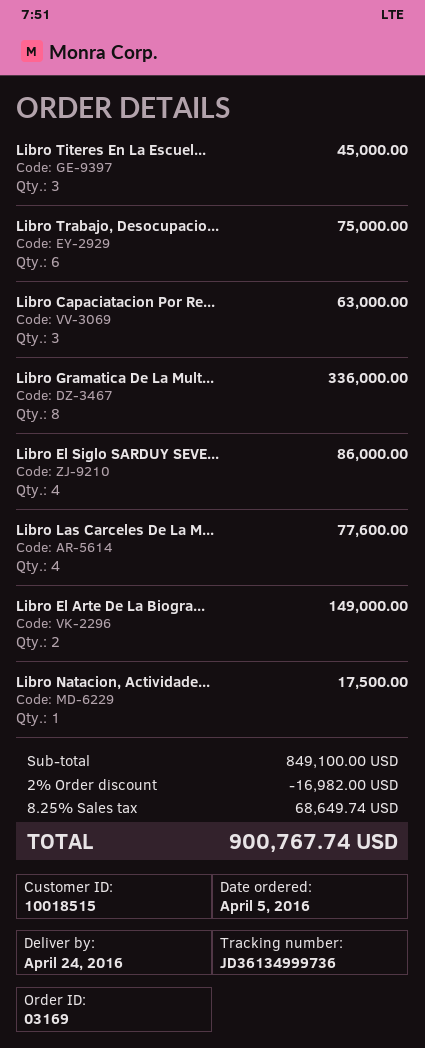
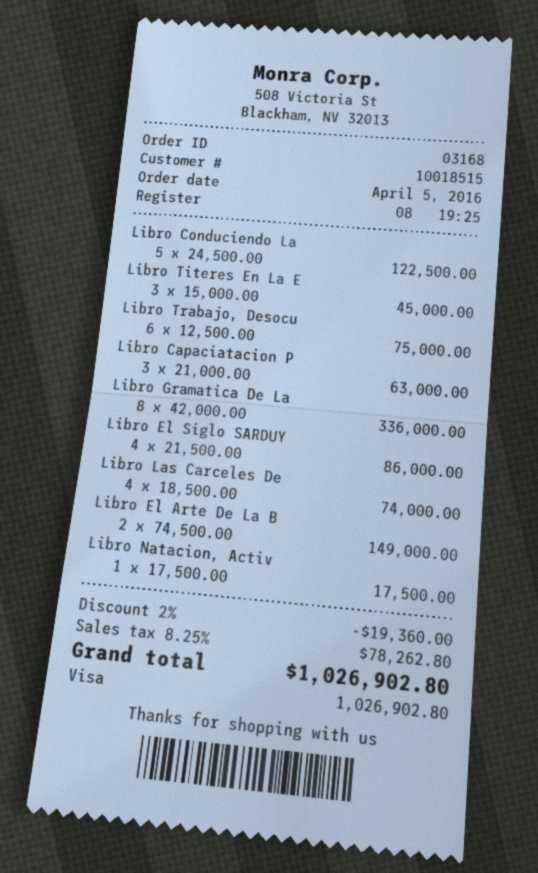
order number: 03169 -> 03168
Libro Las Carceles De La M...: 4 for 77600.00 -> 4 for 74000.00
Libro Conduciendo La: none -> 5 for 122500.00
discount: 2% = 16982.00 -> 2% = 19360.00
tax: 8.25% = 68649.74 -> 8.25% = 78262.80
total: 900767.74 -> 1026902.80

